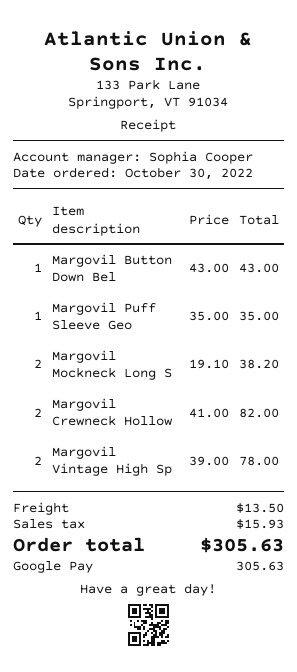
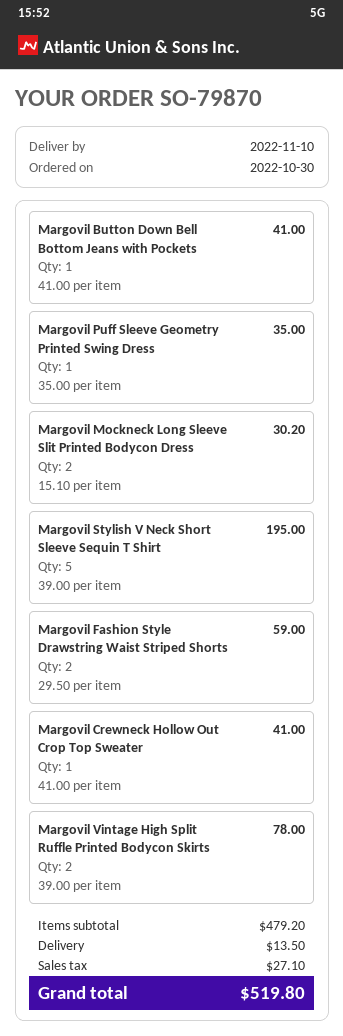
Margovil Button Down Bel: 1 x 43.00 = 43.00 -> 1 x 41.00 = 41.00
Margovil Mockneck Long S: 2 x 19.10 = 38.20 -> 2 x 15.10 = 30.20
Margovil Crewneck Hollow: 2 x 41.00 = 82.00 -> 1 x 41.00 = 41.00
Margovil Stylish V Neck Short Sleeve Sequin T Shirt: none -> 5 x 39.00 = 195.00
Margovil Fashion Style Drawstring Waist Striped Shorts: none -> 2 x 29.50 = 59.00
tax: 15.93 -> 27.10
total: 305.63 -> 519.80

